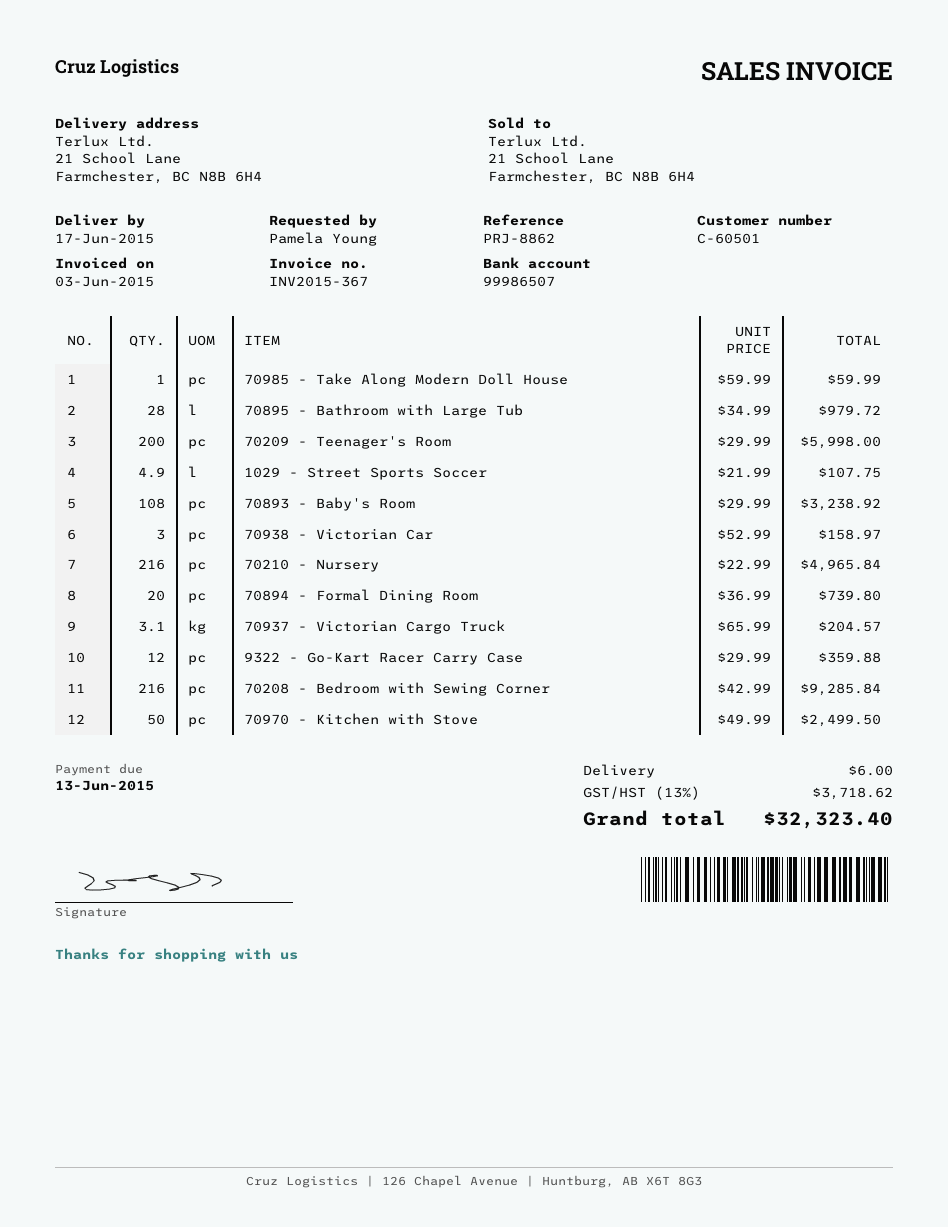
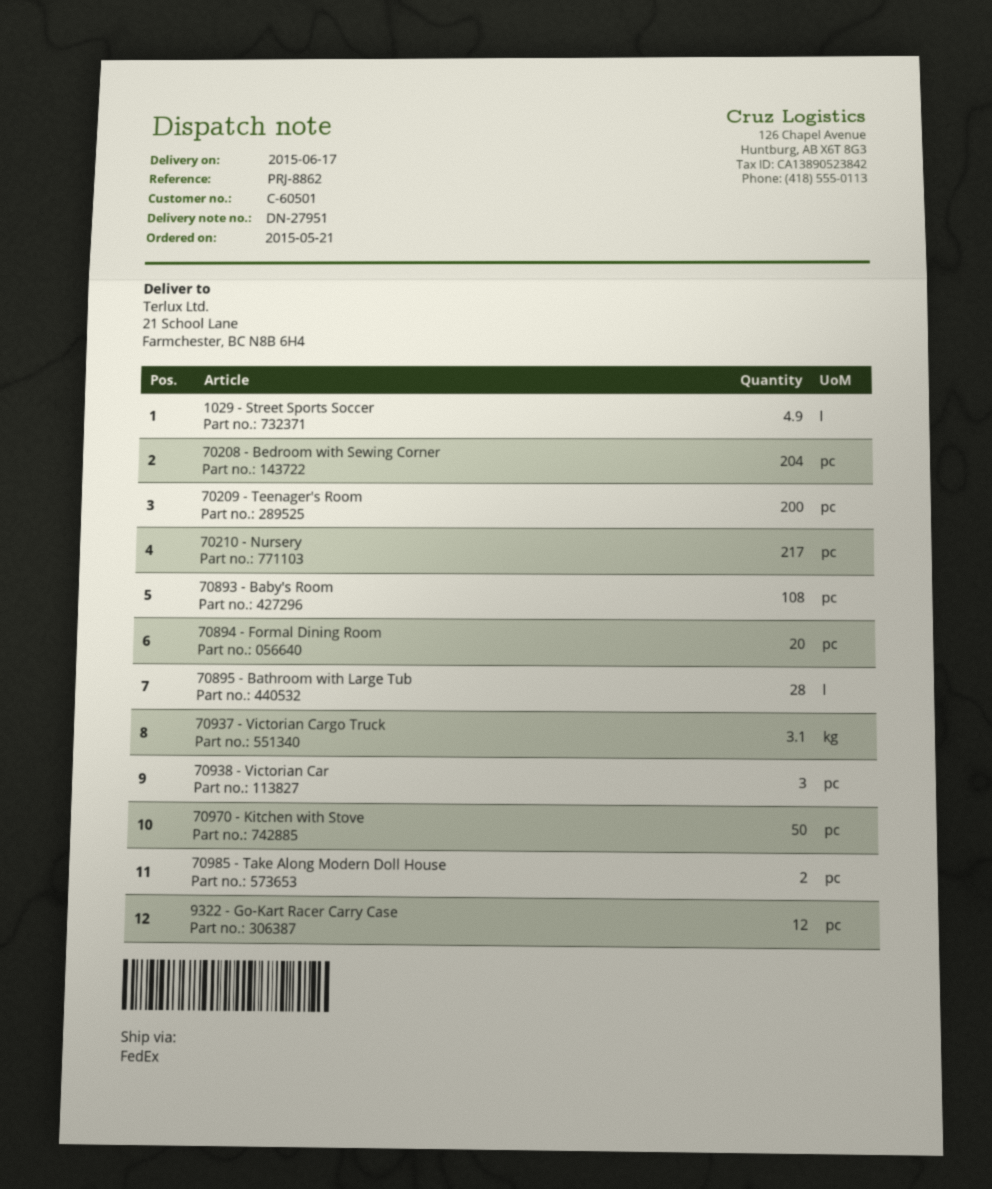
70985 - Take Along Modern Doll House: 1 -> 2
70210 - Nursery: 216 -> 217
70208 - Bedroom with Sewing Corner: 216 -> 204

